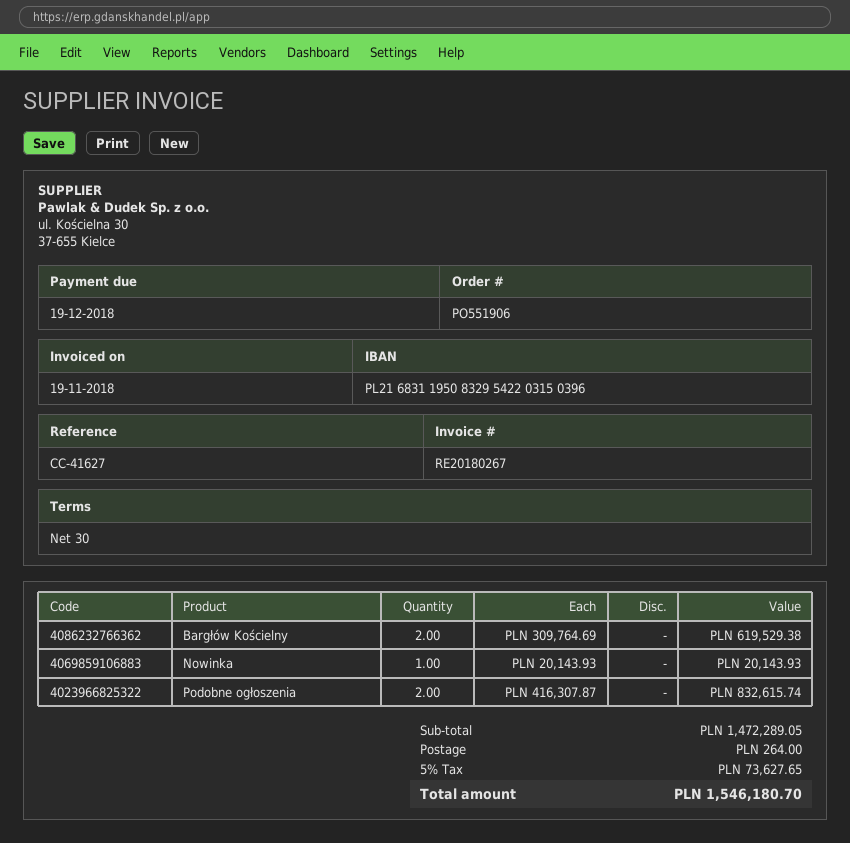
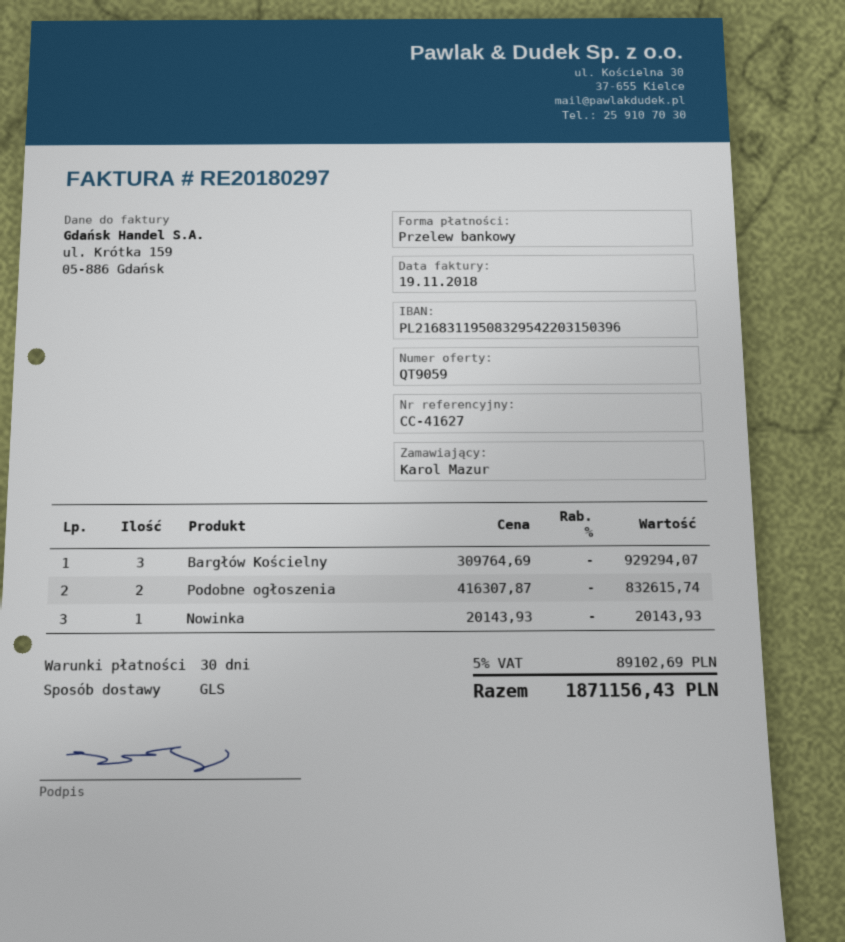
invoice number: RE20180267 -> RE20180297
Bargłów Kościelny: 2 x 309764.69 = 619529.38 -> 3 x 309764.69 = 929294.07
shipping: 264.00 -> none
tax: 5% = 73627.65 -> 5% = 89102.69
total: 1546180.70 -> 1871156.43

